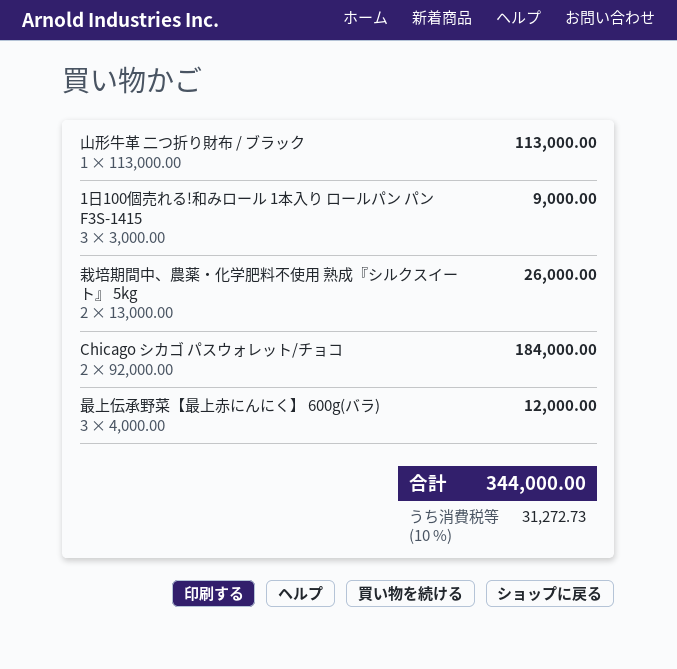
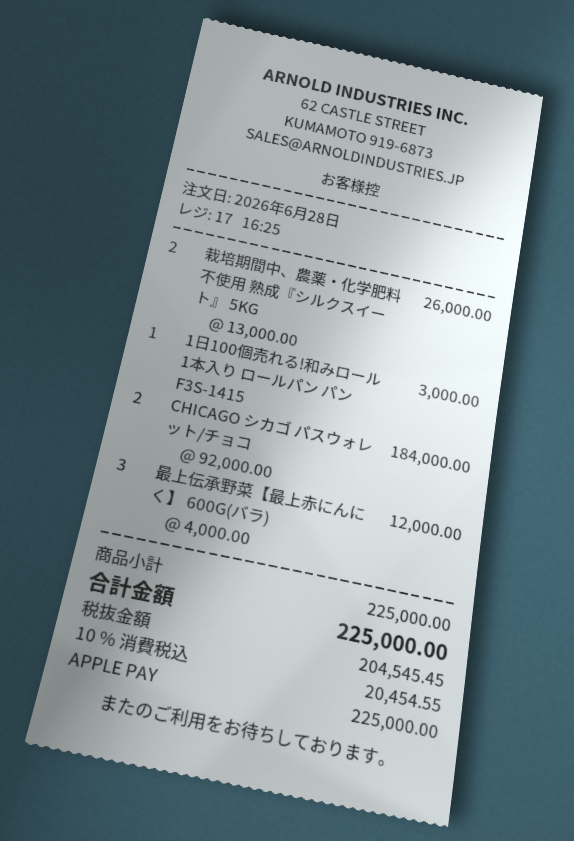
山形牛革 二つ折り財布 / ブラック: 1 x 113000.00 = 113000.00 -> none
1日100個売れる!和みロール 1本入り ロールパン パン F3S-1415: 3 x 3000.00 = 9000.00 -> 1 x 3000.00 = 3000.00
tax: 10% = 31272.73 -> 10% = 20454.55
total: 344000.00 -> 225000.00

